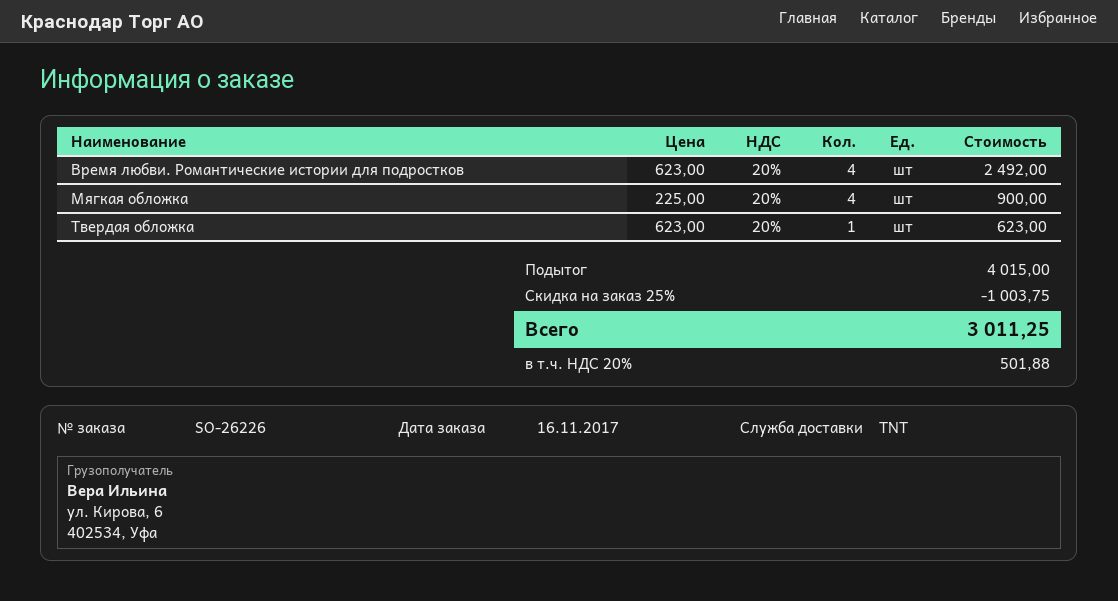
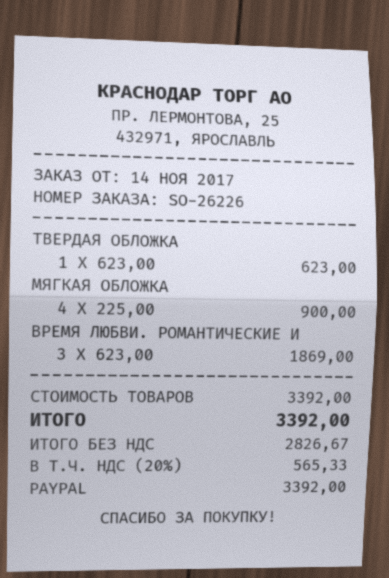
order date: 2017-11-16 -> 2017-11-14
Время любви. Романтические истории для подростков: 4 x 623.00 = 2492.00 -> 3 x 623.00 = 1869.00
subtotal: 4015.00 -> 3392.00
discount: 25% = 1003.75 -> none
tax: 20% = 501.88 -> 20% = 565.33
total: 3011.25 -> 3392.00

